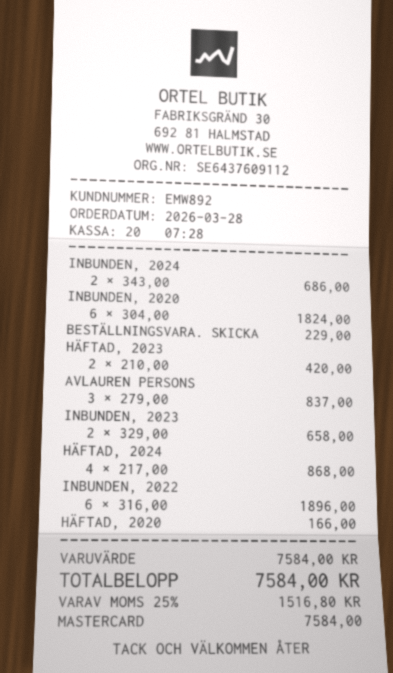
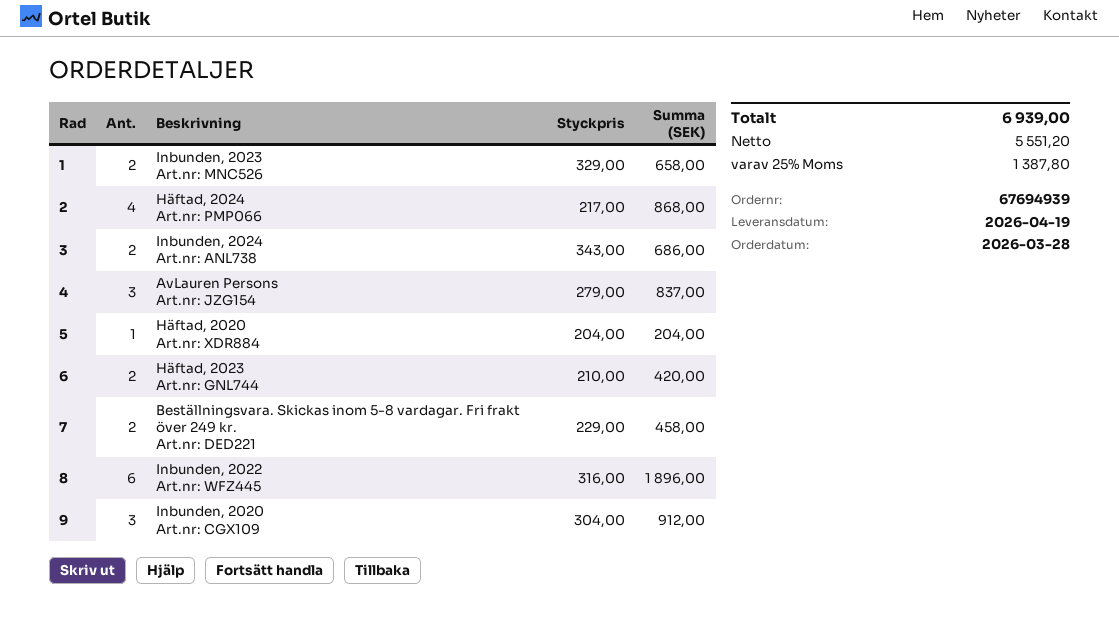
INBUNDEN, 2020: 6 x 304.00 = 1824.00 -> 3 x 304.00 = 912.00
BESTÄLLNINGSVARA. SKICKA: 1 x 229.00 = 229.00 -> 2 x 229.00 = 458.00
HÄFTAD, 2020: 1 x 166.00 = 166.00 -> 1 x 204.00 = 204.00
tax: 25% = 1516.80 -> 25% = 1387.80
total: 7584.00 -> 6939.00

